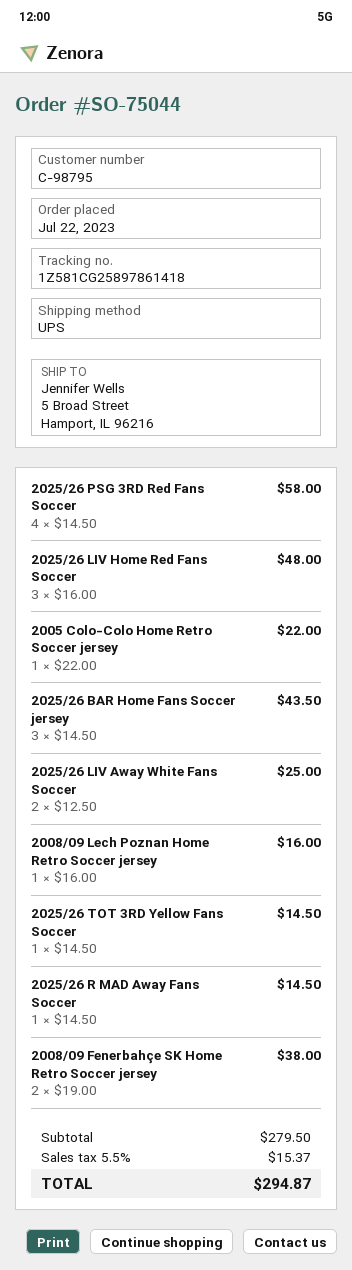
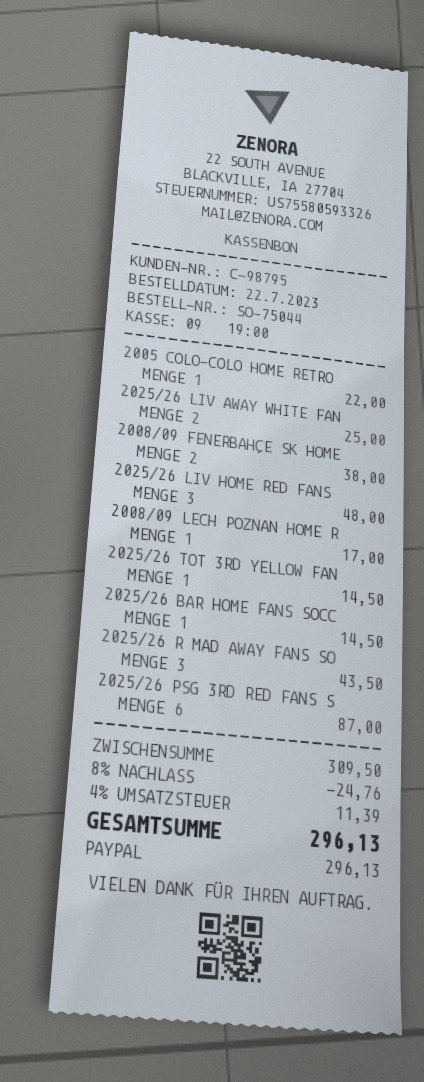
2025/26 PSG 3RD Red Fans Soccer: 4 for 58.00 -> 6 for 87.00
2025/26 BAR Home Fans Soccer jersey: 3 for 43.50 -> 1 for 14.50
2008/09 Lech Poznan Home Retro Soccer jersey: 1 for 16.00 -> 1 for 17.00
2025/26 R MAD Away Fans Soccer: 1 for 14.50 -> 3 for 43.50
subtotal: 279.50 -> 309.50
discount: none -> 8% = 24.76
tax: 5.5% = 15.37 -> 4% = 11.39
total: 294.87 -> 296.13

